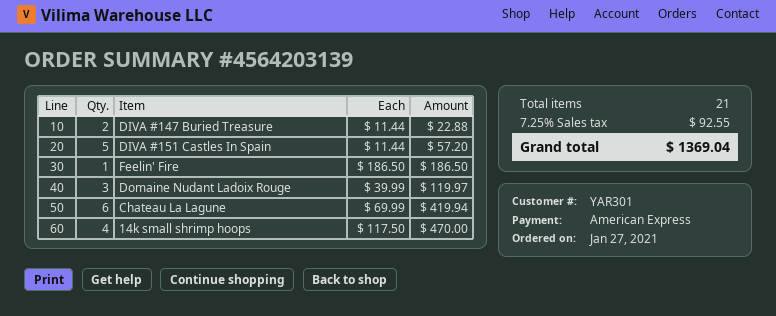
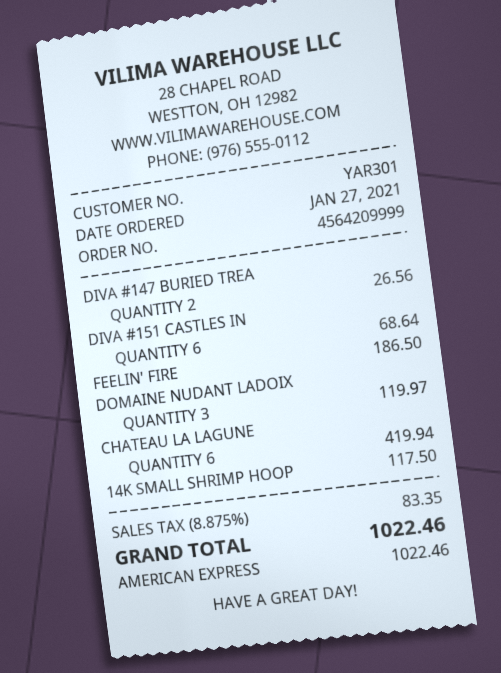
order number: 4564203139 -> 4564209999
DIVA #147 Buried Treasure: 2 for 22.88 -> 2 for 26.56
DIVA #151 Castles In Spain: 5 for 57.20 -> 6 for 68.64
14k small shrimp hoops: 4 for 470.00 -> 1 for 117.50
tax: 7.25% = 92.55 -> 8.875% = 83.35
total: 1369.04 -> 1022.46

